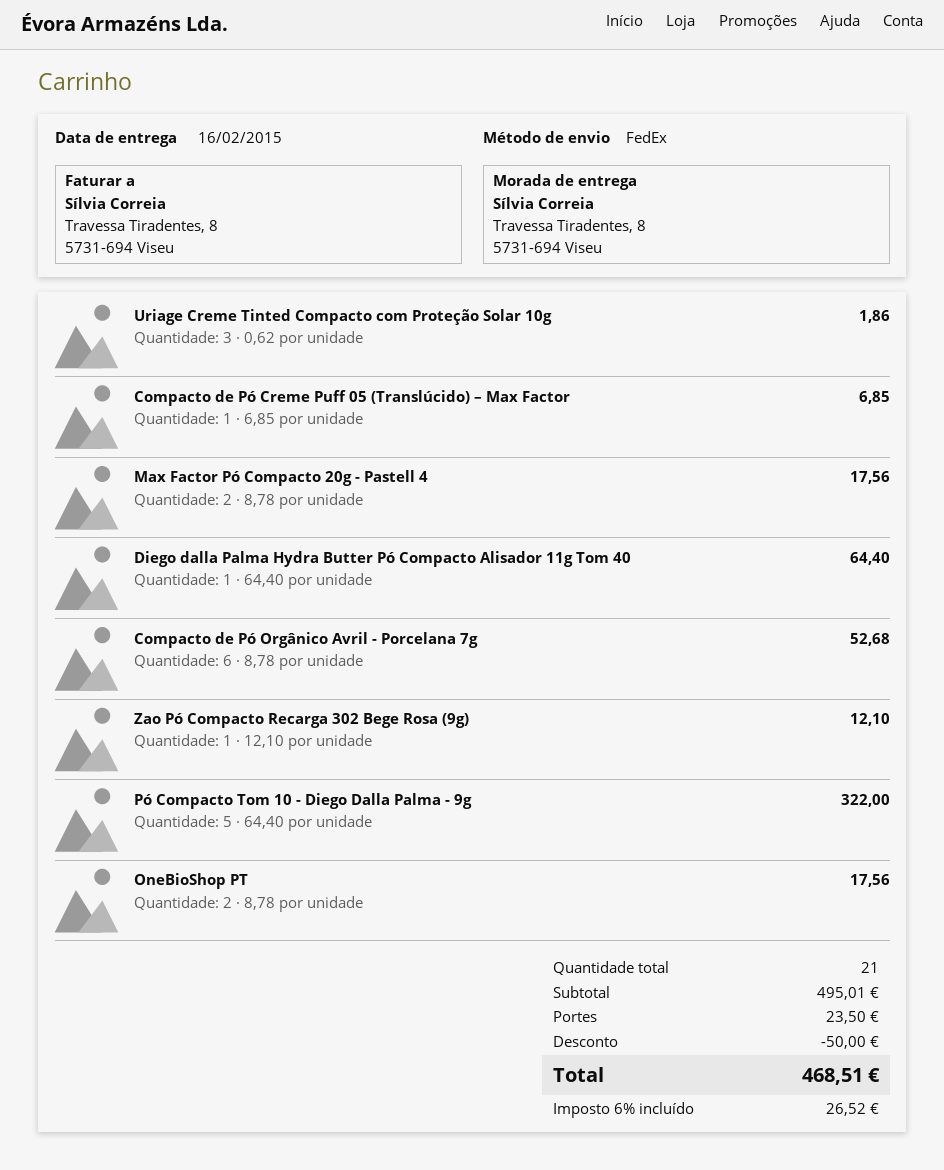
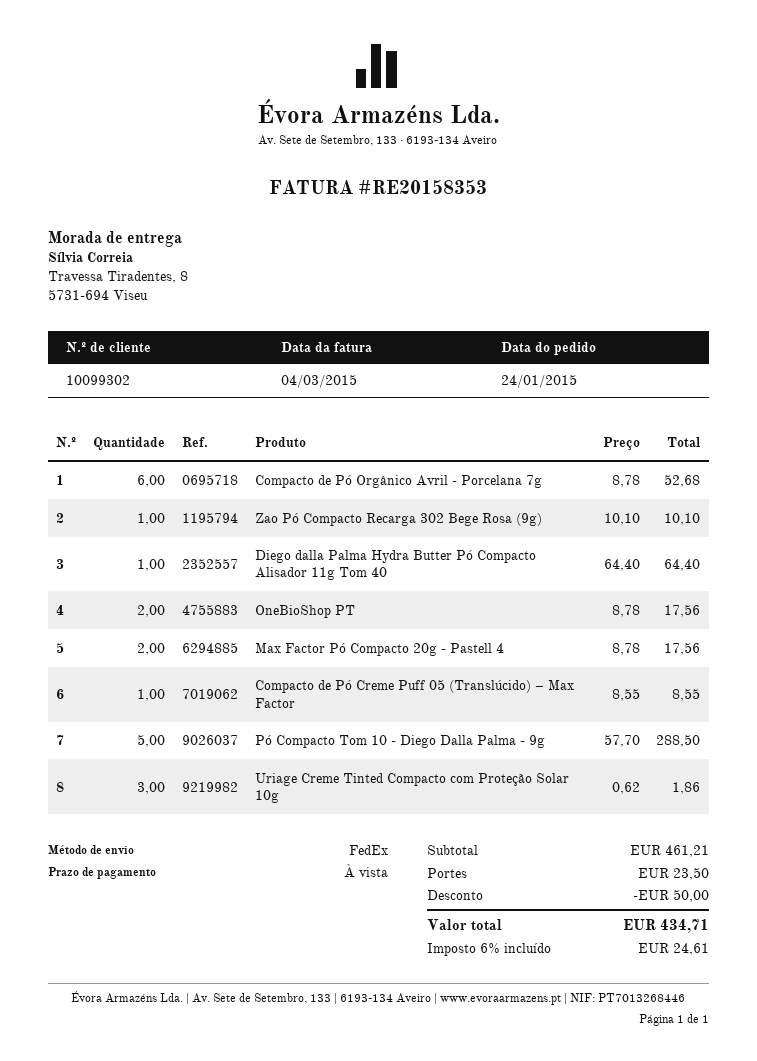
Compacto de Pó Creme Puff 05 (Translúcido) – Max Factor: 1 x 6.85 = 6.85 -> 1 x 8.55 = 8.55
Zao Pó Compacto Recarga 302 Bege Rosa (9g): 1 x 12.10 = 12.10 -> 1 x 10.10 = 10.10
Pó Compacto Tom 10 - Diego Dalla Palma - 9g: 5 x 64.40 = 322.00 -> 5 x 57.70 = 288.50
subtotal: 495.01 -> 461.21
tax: 6% = 26.52 -> 6% = 24.61
total: 468.51 -> 434.71

